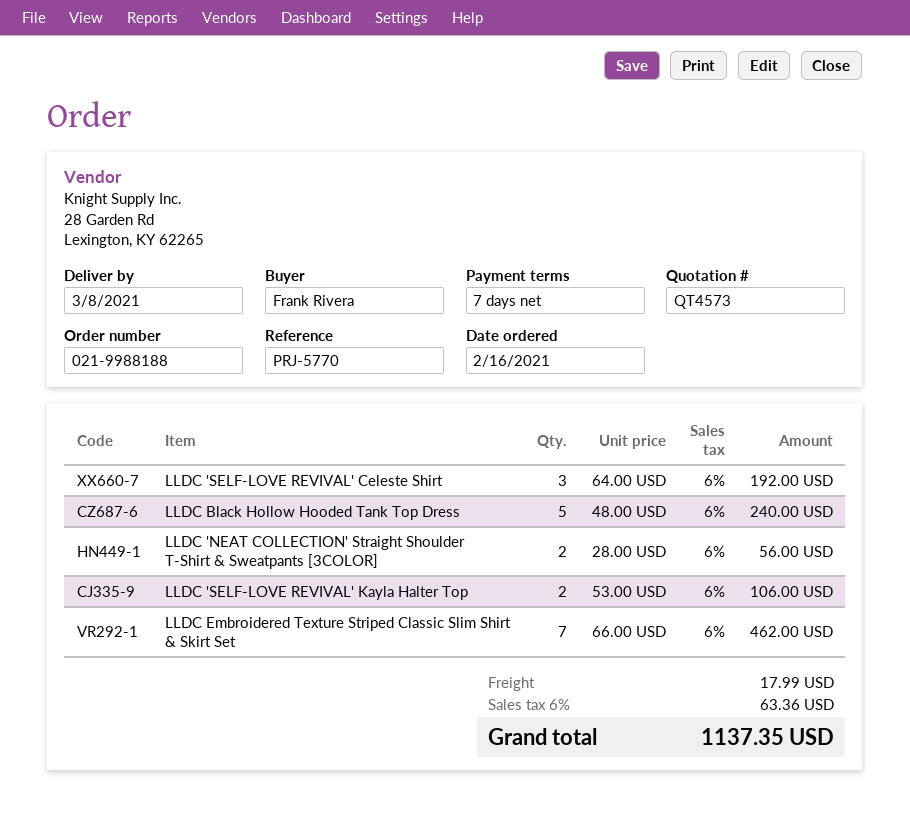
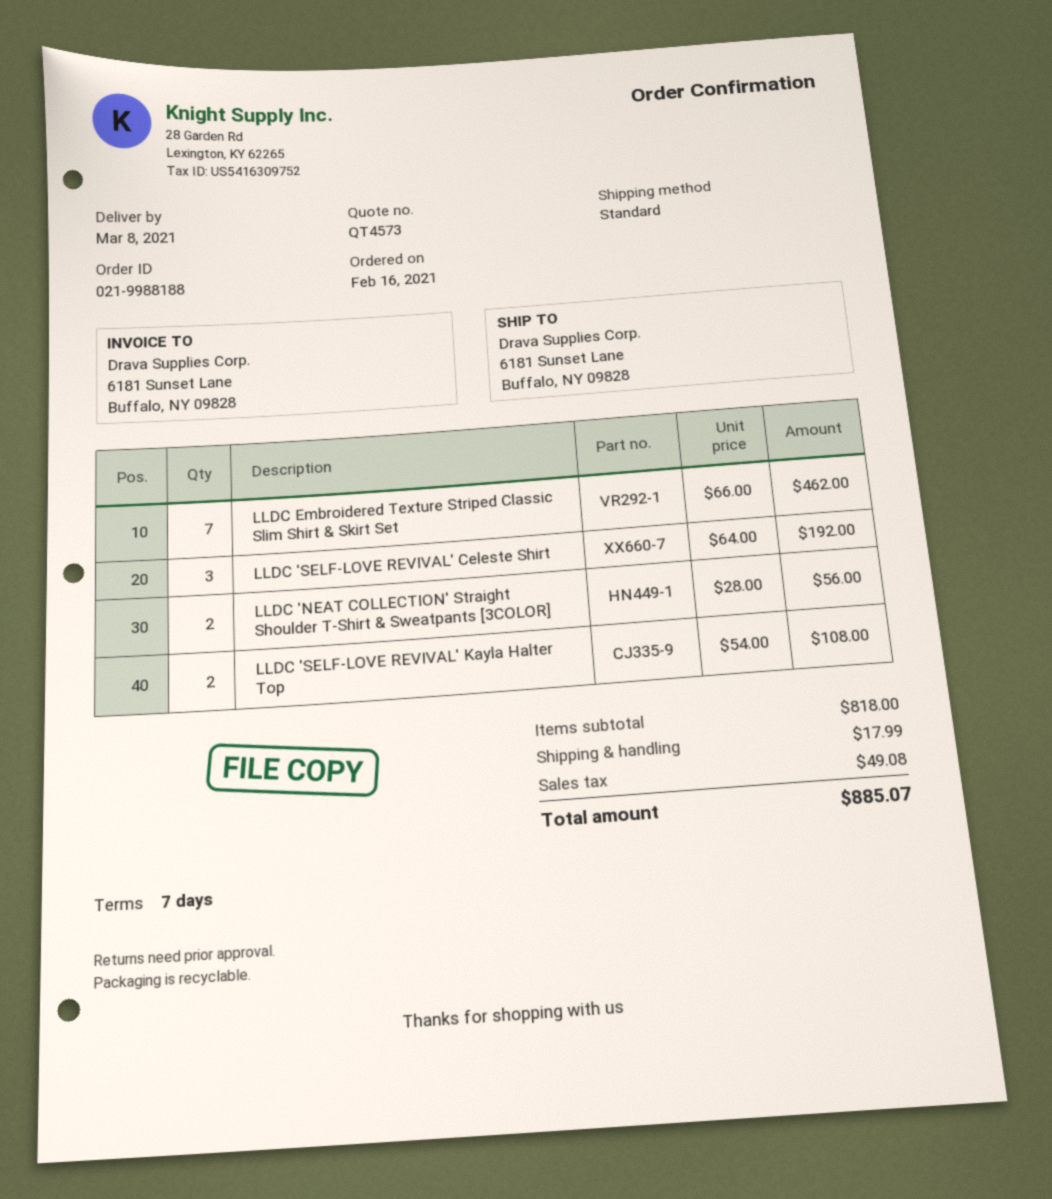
LLDC Black Hollow Hooded Tank Top Dress: 5 x 48.00 = 240.00 -> none
LLDC 'SELF-LOVE REVIVAL' Kayla Halter Top: 2 x 53.00 = 106.00 -> 2 x 54.00 = 108.00
tax: 63.36 -> 49.08
total: 1137.35 -> 885.07

